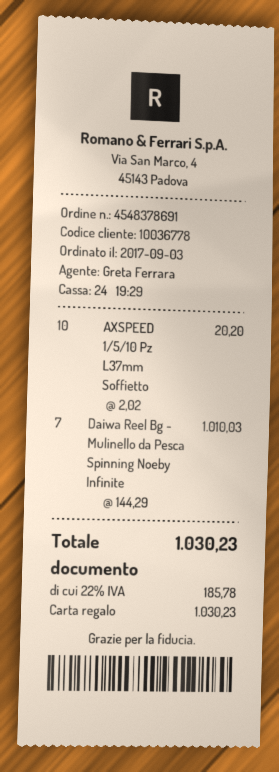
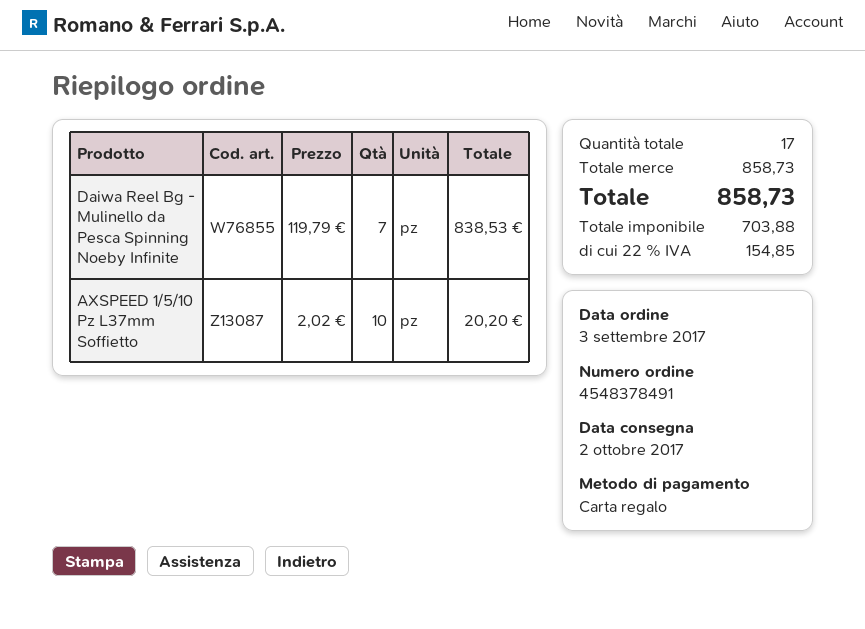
order number: 4548378691 -> 4548378491
Daiwa Reel Bg - Mulinello da Pesca Spinning Noeby Infinite: 7 x 144.29 = 1010.03 -> 7 x 119.79 = 838.53
tax: 22% = 185.78 -> 22% = 154.85
total: 1030.23 -> 858.73

